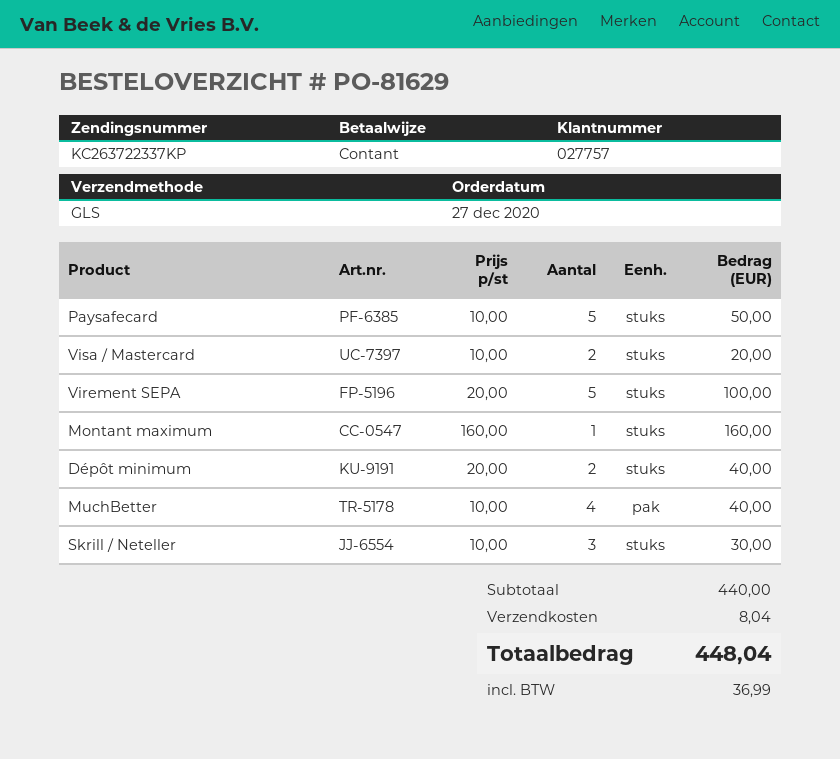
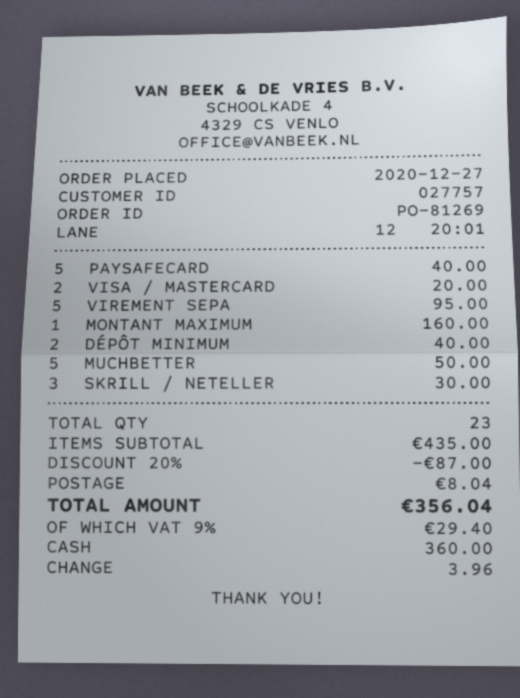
order number: PO-81629 -> PO-81269
Paysafecard: 5 for 50.00 -> 5 for 40.00
Virement SEPA: 5 for 100.00 -> 5 for 95.00
MuchBetter: 4 for 40.00 -> 5 for 50.00
subtotal: 440.00 -> 435.00
discount: none -> 20% = 87.00
tax: 36.99 -> 29.40
total: 448.04 -> 356.04

